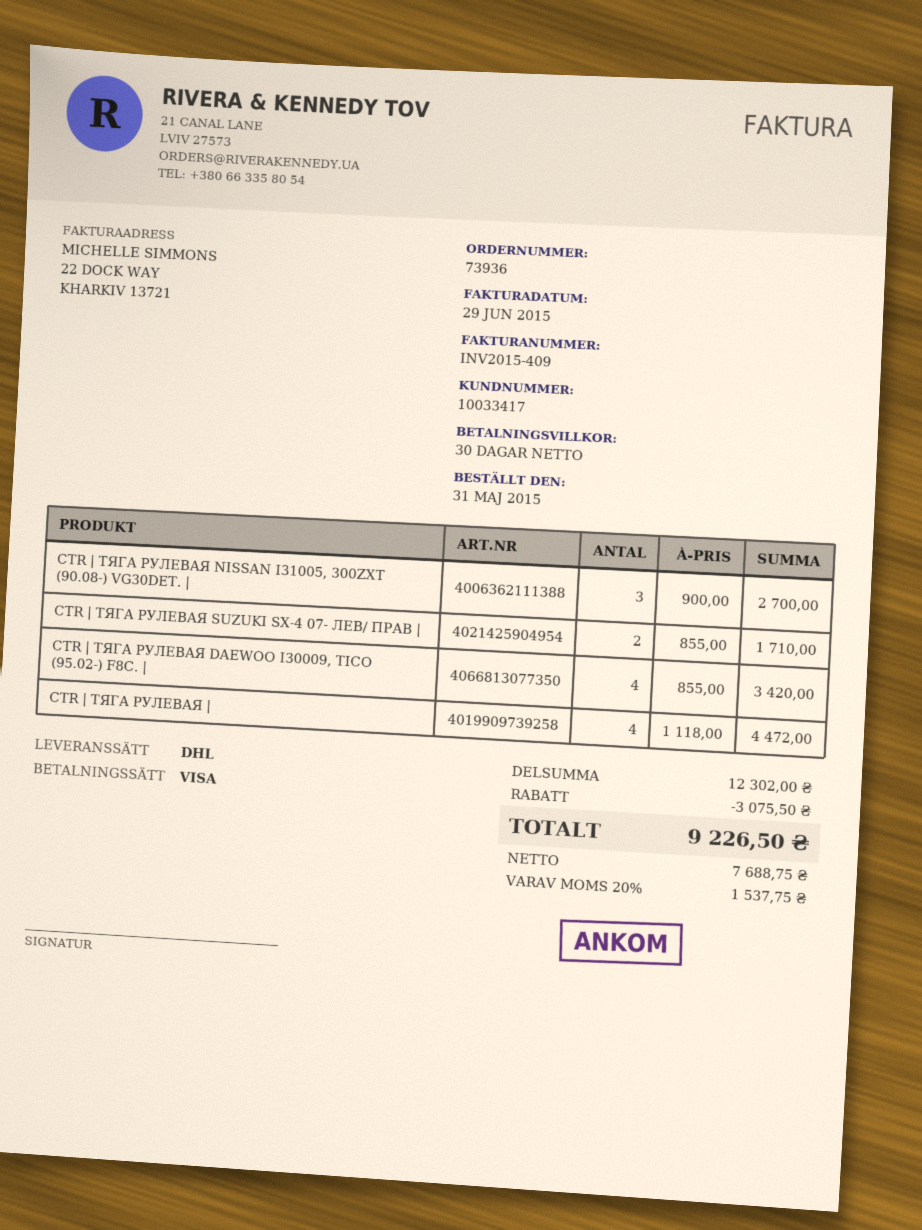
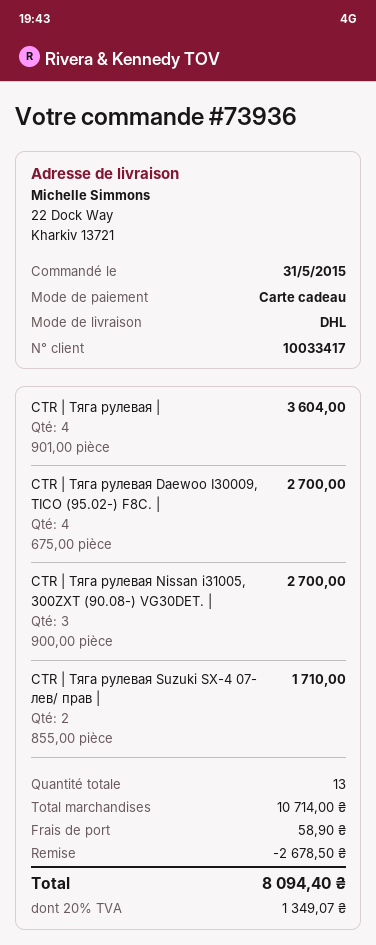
payment method: Visa -> gift card
CTR | ТЯГА РУЛЕВАЯ DAEWOO I30009, TICO (95.02-) F8C. |: 4 x 855.00 = 3420.00 -> 4 x 675.00 = 2700.00
CTR | ТЯГА РУЛЕВАЯ |: 4 x 1118.00 = 4472.00 -> 4 x 901.00 = 3604.00
subtotal: 12302.00 -> 10714.00
discount: 3075.50 -> 2678.50
shipping: none -> 58.90
tax: 20% = 1537.75 -> 20% = 1349.07
total: 9226.50 -> 8094.40

